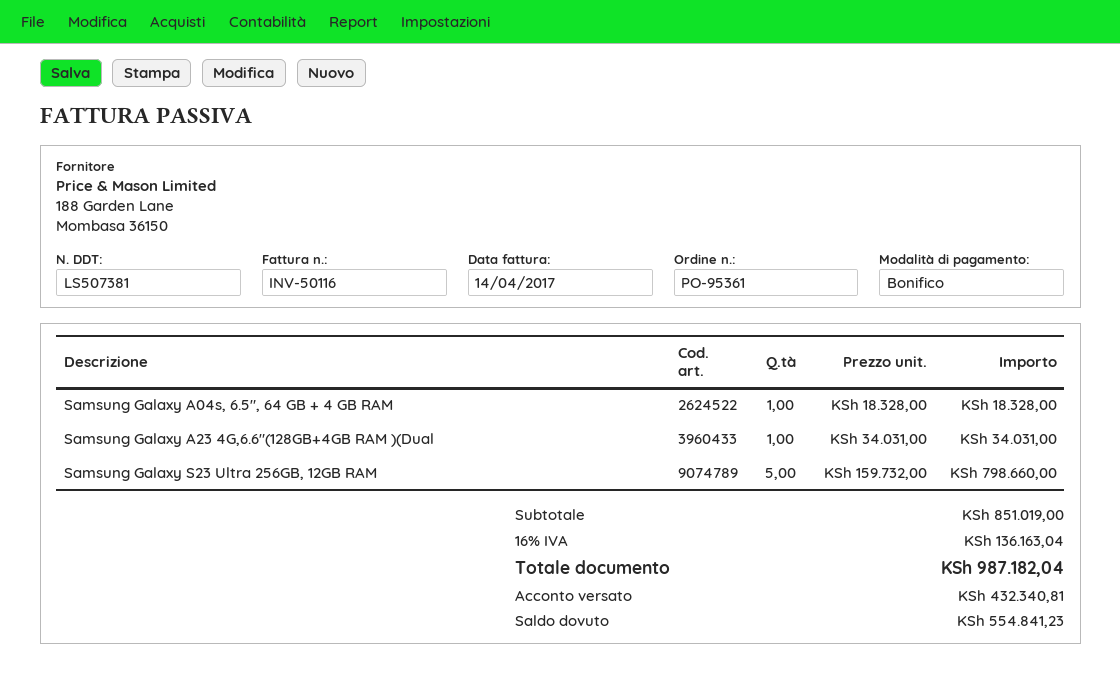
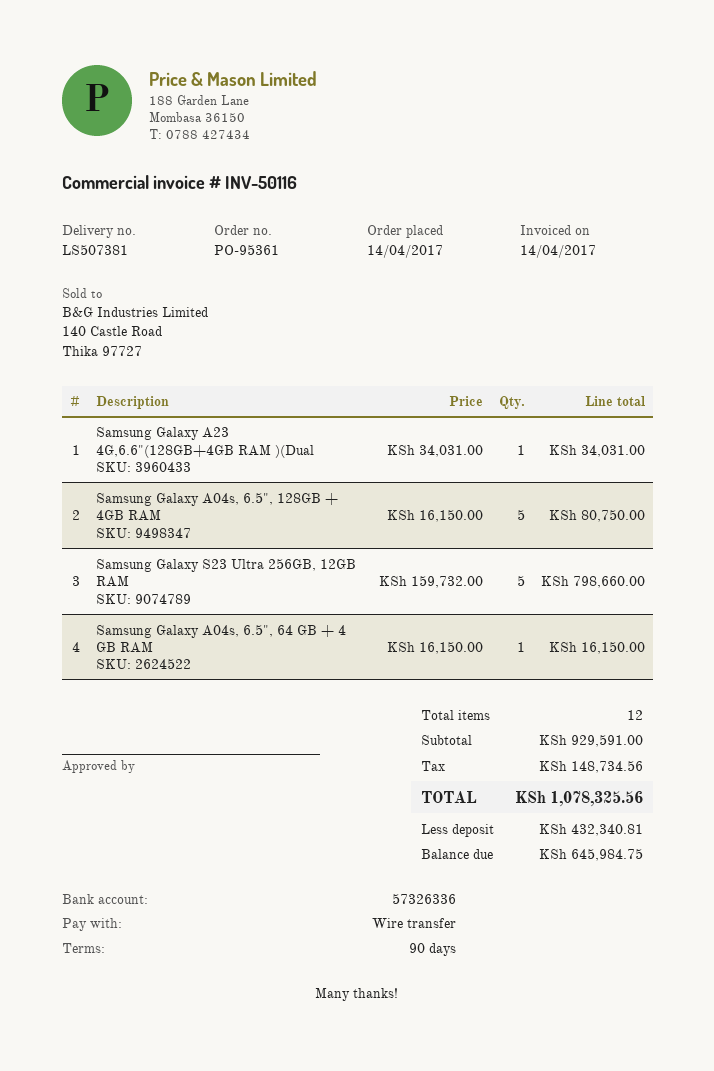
Samsung Galaxy A04s, 6.5", 64 GB + 4 GB RAM: 1 x 18328.00 = 18328.00 -> 1 x 16150.00 = 16150.00
Samsung Galaxy A04s, 6.5", 128GB + 4GB RAM: none -> 5 x 16150.00 = 80750.00
subtotal: 851019.00 -> 929591.00
tax: 136163.04 -> 148734.56
total: 987182.04 -> 1078325.56
balance: 554841.23 -> 645984.75

